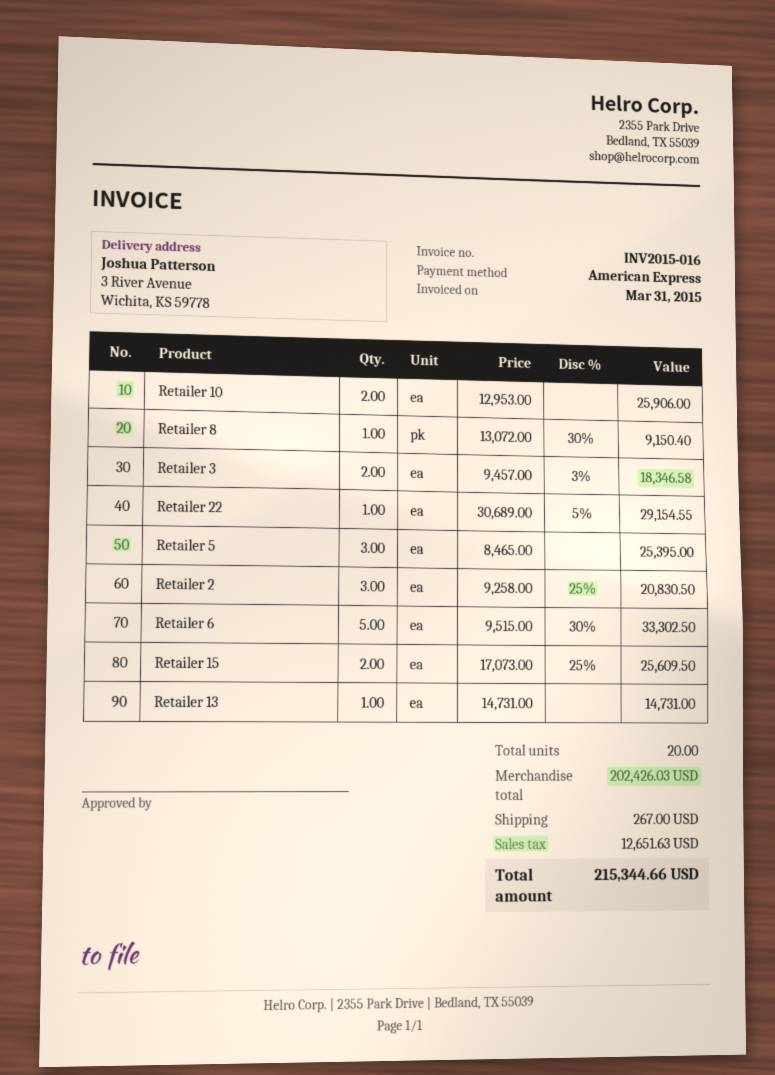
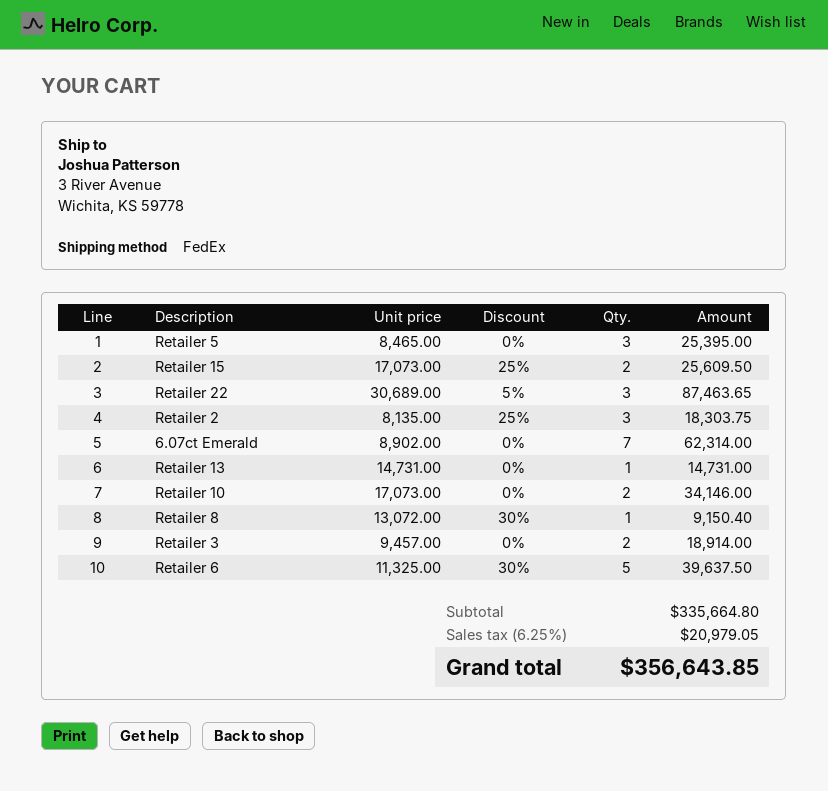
Retailer 10: 2 x 12953.00 = 25906.00 -> 2 x 17073.00 = 34146.00
Retailer 3: 2 x 9457.00 - 3% = 18346.58 -> 2 x 9457.00 = 18914.00
Retailer 22: 1 x 30689.00 - 5% = 29154.55 -> 3 x 30689.00 - 5% = 87463.65
Retailer 2: 3 x 9258.00 - 25% = 20830.50 -> 3 x 8135.00 - 25% = 18303.75
Retailer 6: 5 x 9515.00 - 30% = 33302.50 -> 5 x 11325.00 - 30% = 39637.50
6.07ct Emerald: none -> 7 x 8902.00 = 62314.00
subtotal: 202426.03 -> 335664.80
shipping: 267.00 -> none
tax: 12651.63 -> 20979.05
total: 215344.66 -> 356643.85

